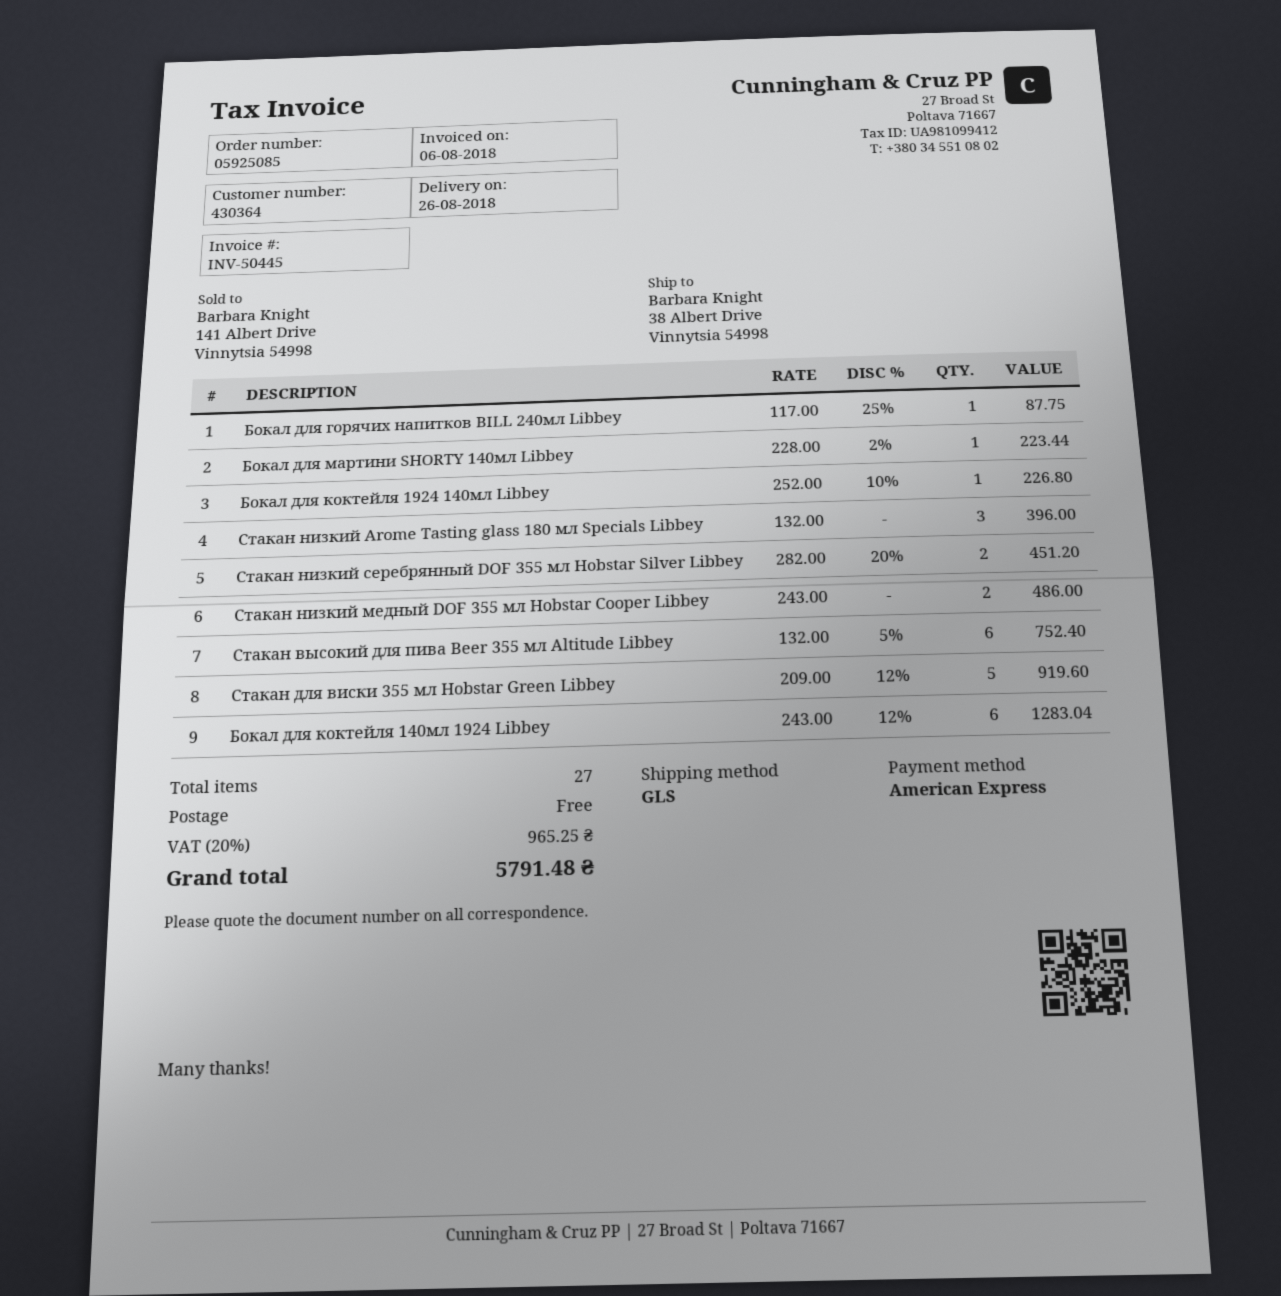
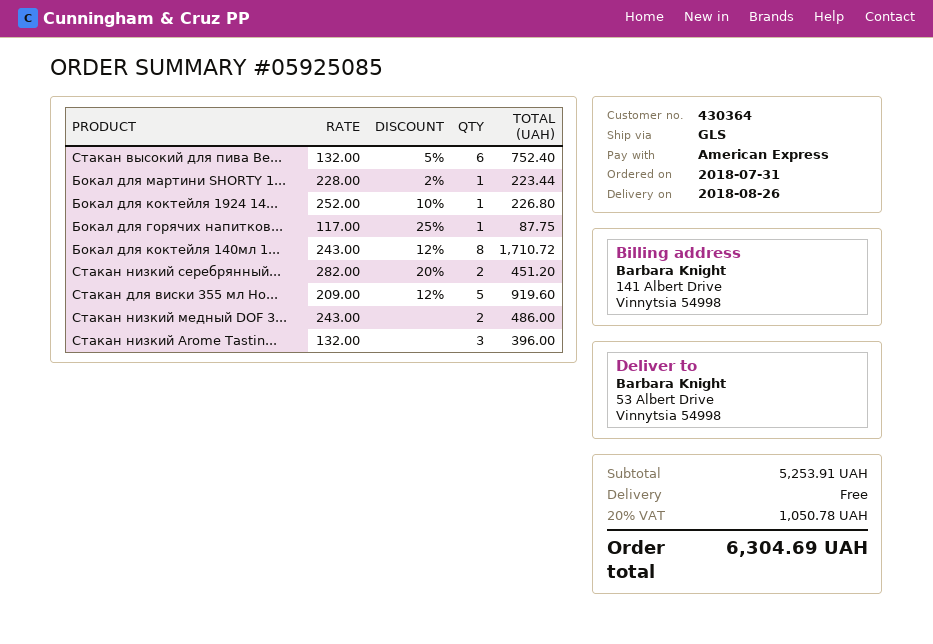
ship to: 38 Albert Drive, Vinnytsia 54998 -> 53 Albert Drive, Vinnytsia 54998
Бокал для коктейля 140мл 1924 Libbey: 6 x 243.00 - 12% = 1283.04 -> 8 x 243.00 - 12% = 1710.72
tax: 20% = 965.25 -> 20% = 1050.78
total: 5791.48 -> 6304.69

